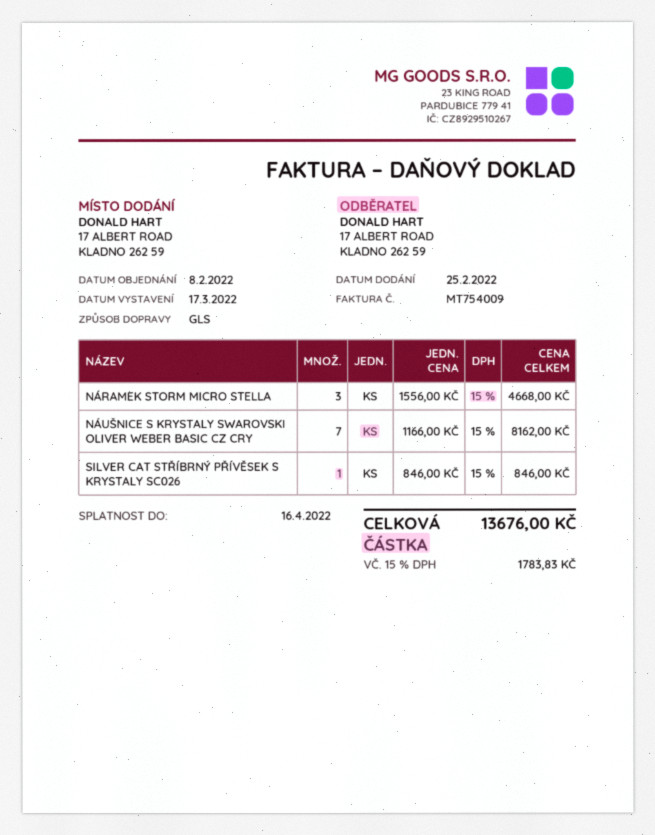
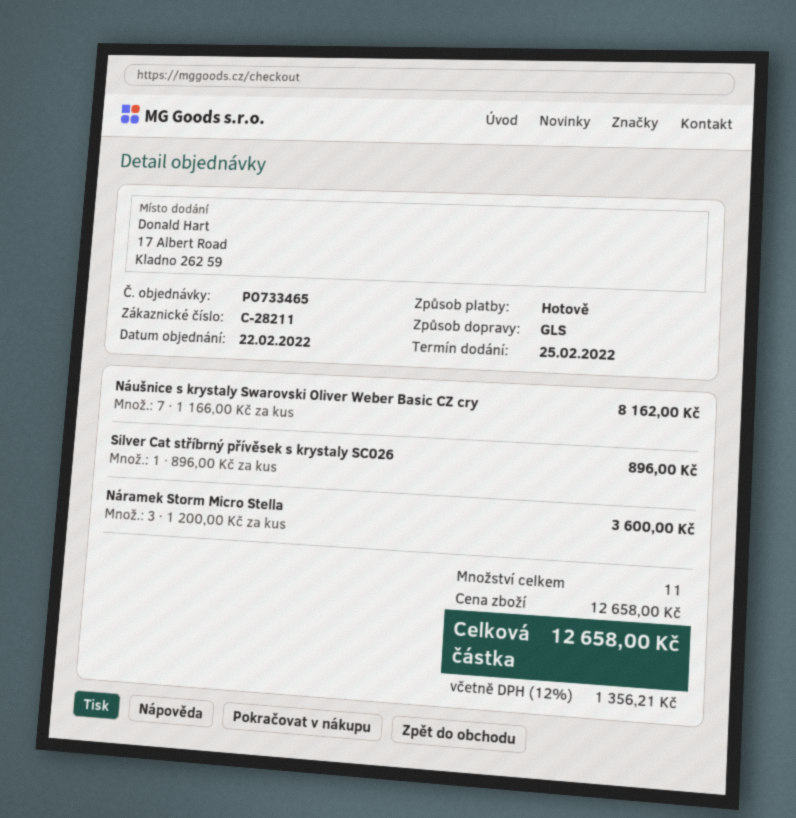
order date: 2022-02-08 -> 2022-02-22
NÁRAMEK STORM MICRO STELLA: 3 x 1556.00 = 4668.00 -> 3 x 1200.00 = 3600.00
SILVER CAT STŘÍBRNÝ PŘÍVĚSEK S KRYSTALY SC026: 1 x 846.00 = 846.00 -> 1 x 896.00 = 896.00
tax: 15% = 1783.83 -> 12% = 1356.21
total: 13676.00 -> 12658.00

